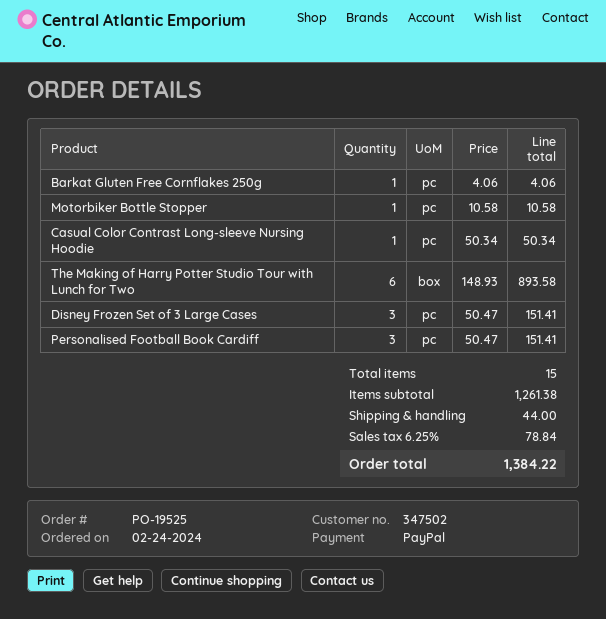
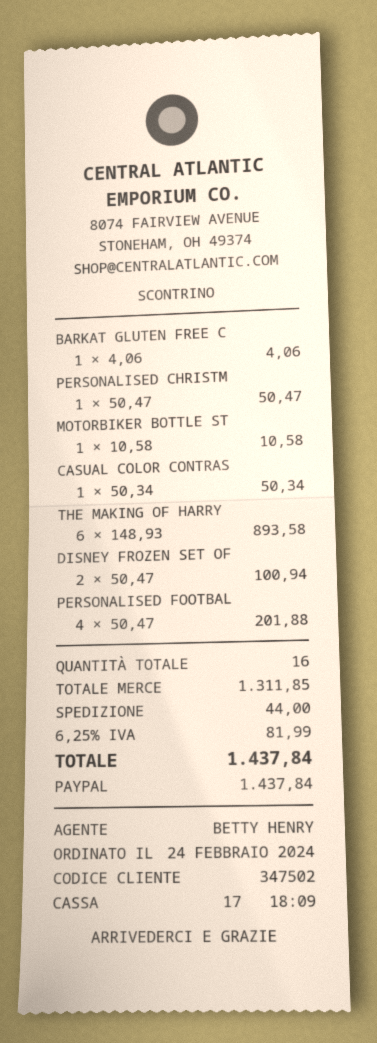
Disney Frozen Set of 3 Large Cases: 3 x 50.47 = 151.41 -> 2 x 50.47 = 100.94
Personalised Football Book Cardiff: 3 x 50.47 = 151.41 -> 4 x 50.47 = 201.88
PERSONALISED CHRISTM: none -> 1 x 50.47 = 50.47
total quantity: 15 -> 16
subtotal: 1261.38 -> 1311.85
tax: 6.25% = 78.84 -> 6.25% = 81.99
total: 1384.22 -> 1437.84

